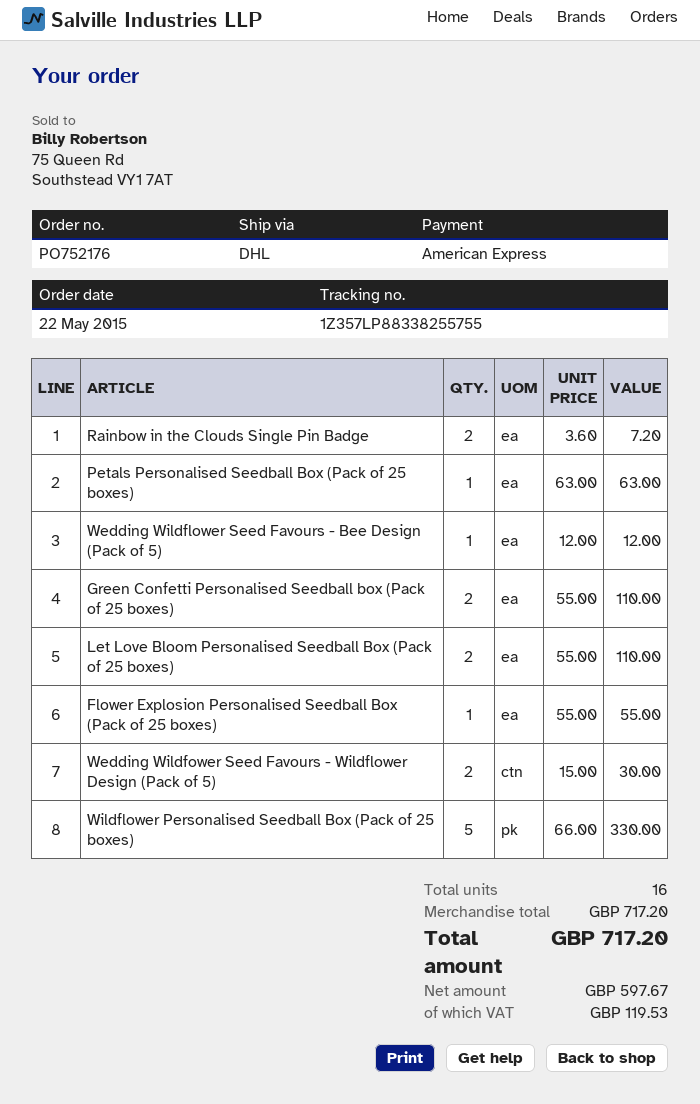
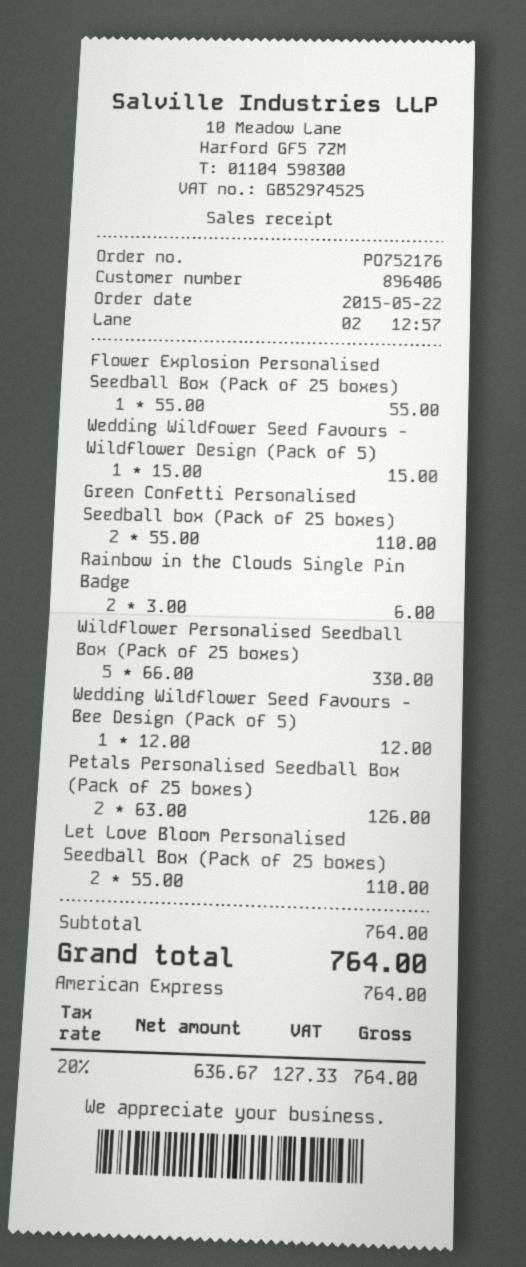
Rainbow in the Clouds Single Pin Badge: 2 x 3.60 = 7.20 -> 2 x 3.00 = 6.00
Petals Personalised Seedball Box (Pack of 25 boxes): 1 x 63.00 = 63.00 -> 2 x 63.00 = 126.00
Wedding Wildfower Seed Favours - Wildflower Design (Pack of 5): 2 x 15.00 = 30.00 -> 1 x 15.00 = 15.00
subtotal: 717.20 -> 764.00
net: 597.67 -> 636.67
tax: 119.53 -> 127.33
total: 717.20 -> 764.00

